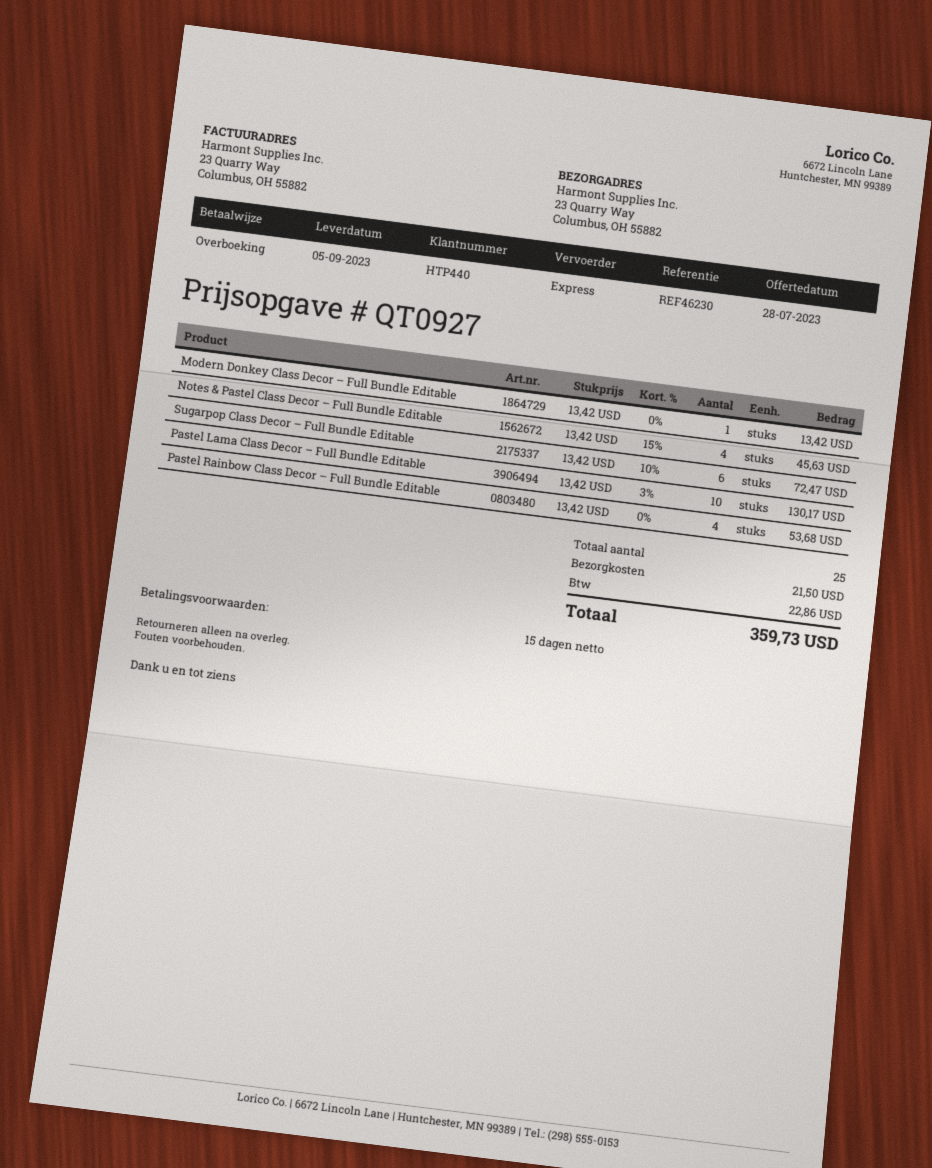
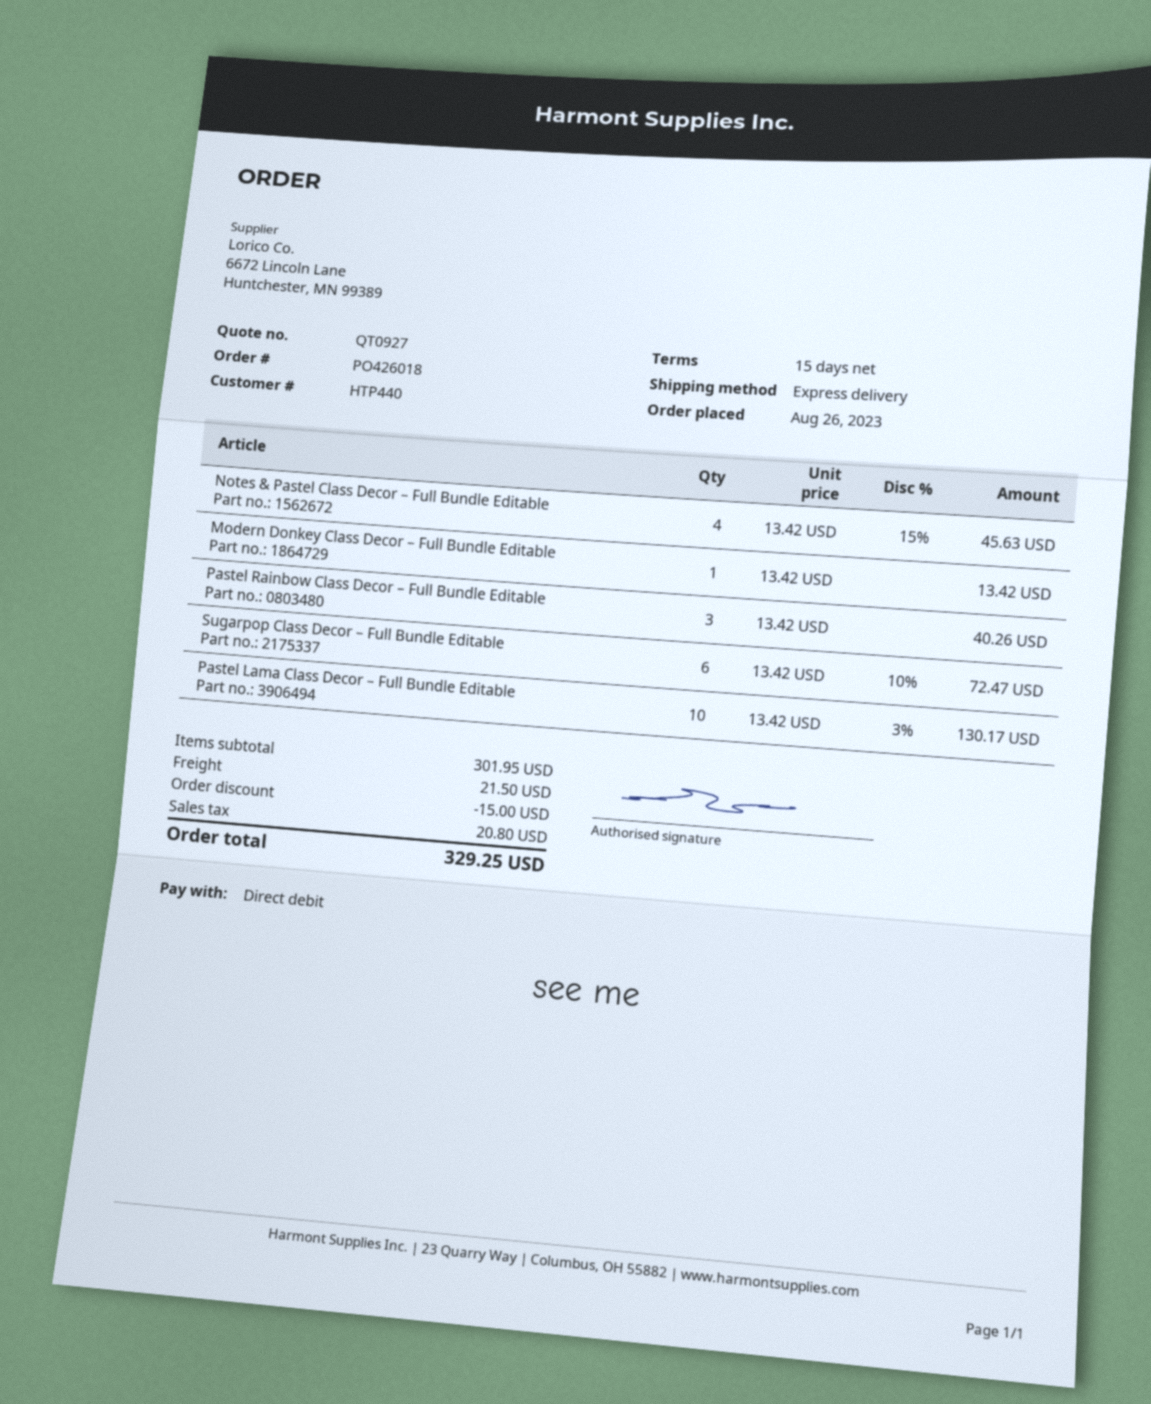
payment method: bank transfer -> direct debit
Pastel Rainbow Class Decor – Full Bundle Editable: 4 x 13.42 = 53.68 -> 3 x 13.42 = 40.26
discount: none -> 15.00
tax: 22.86 -> 20.80
total: 359.73 -> 329.25

